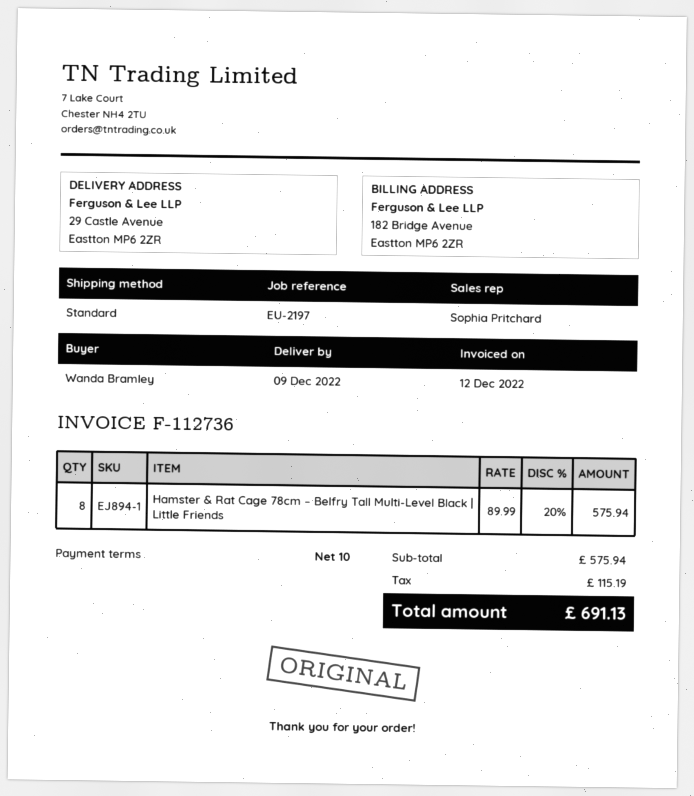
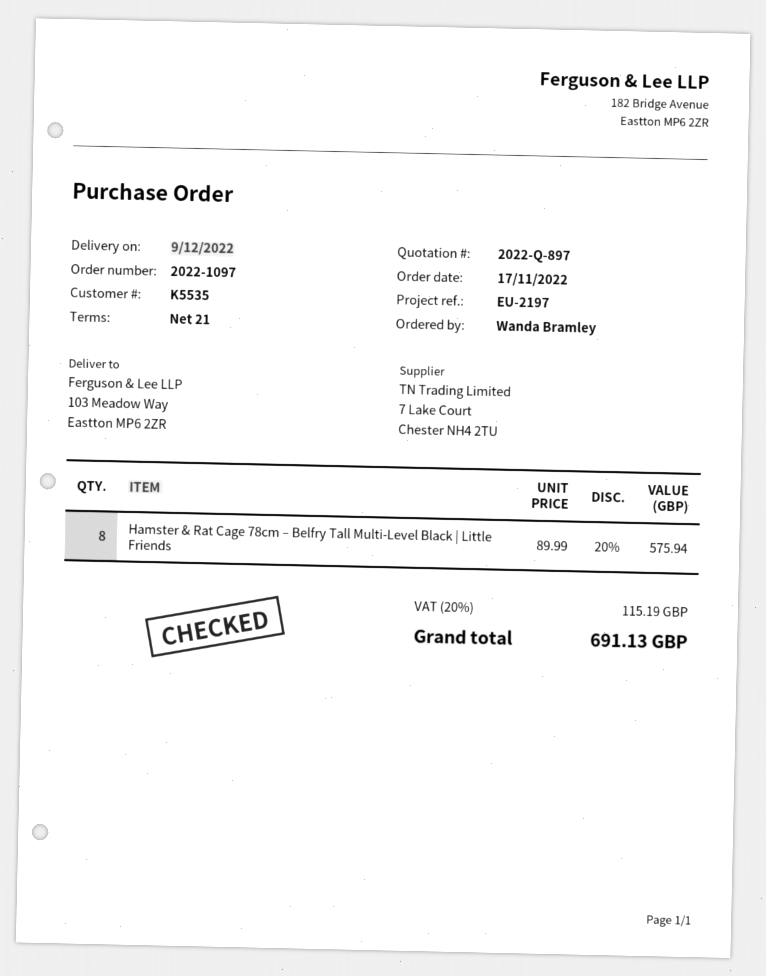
payment terms: 10 days -> 21 days
ship to: 29 Castle Avenue, Eastton MP6 2ZR -> 103 Meadow Way, Eastton MP6 2ZR

